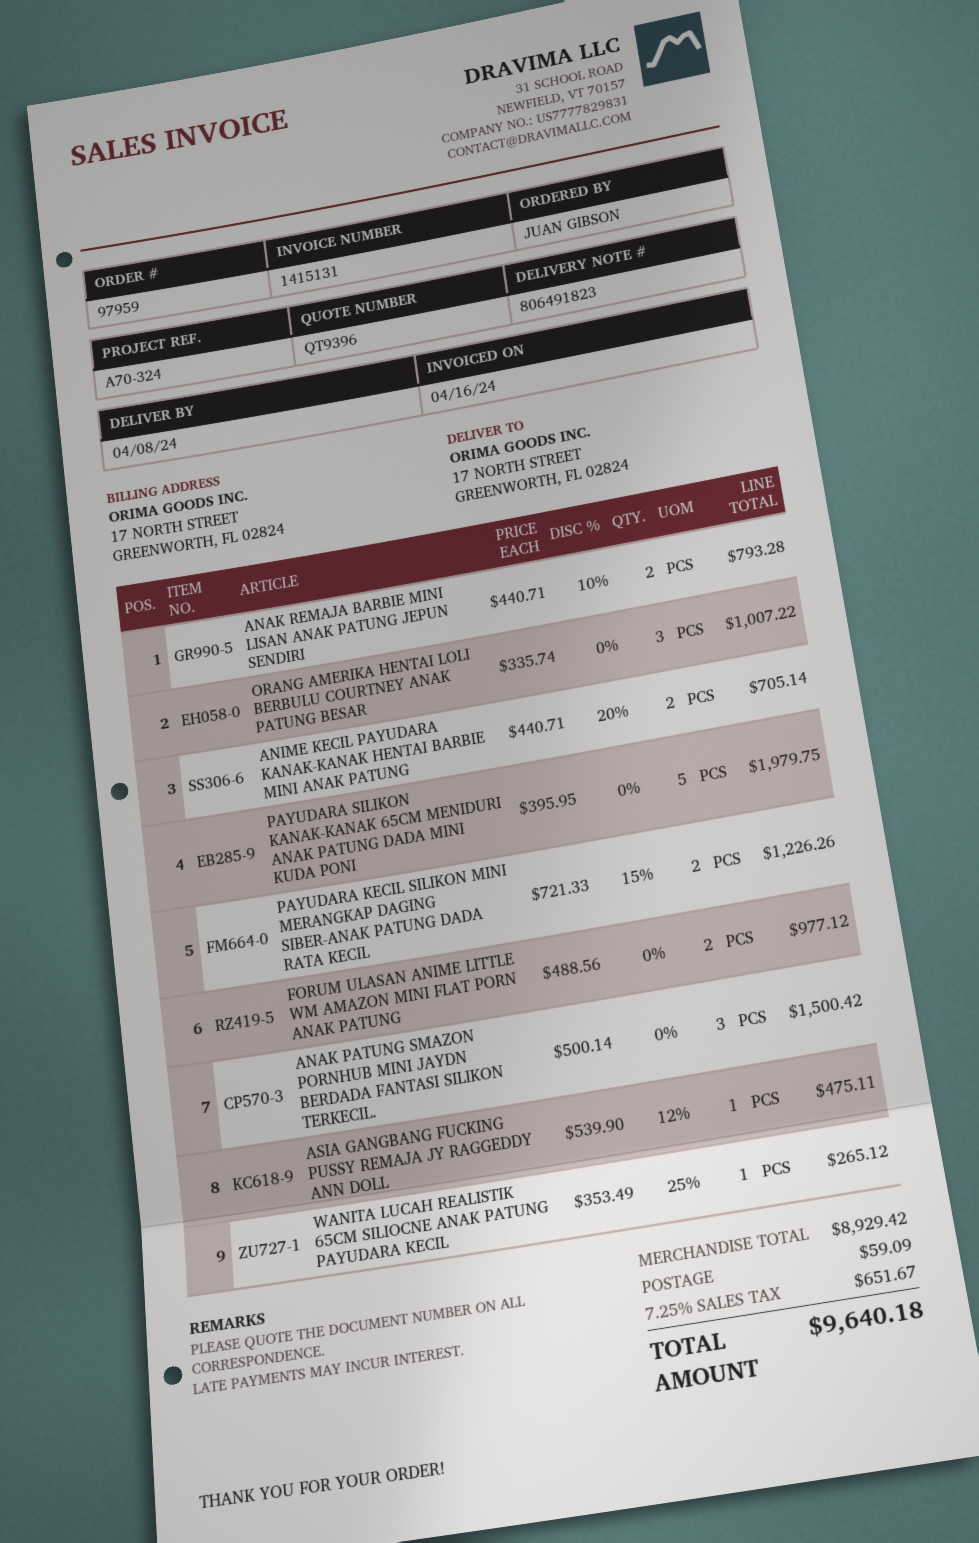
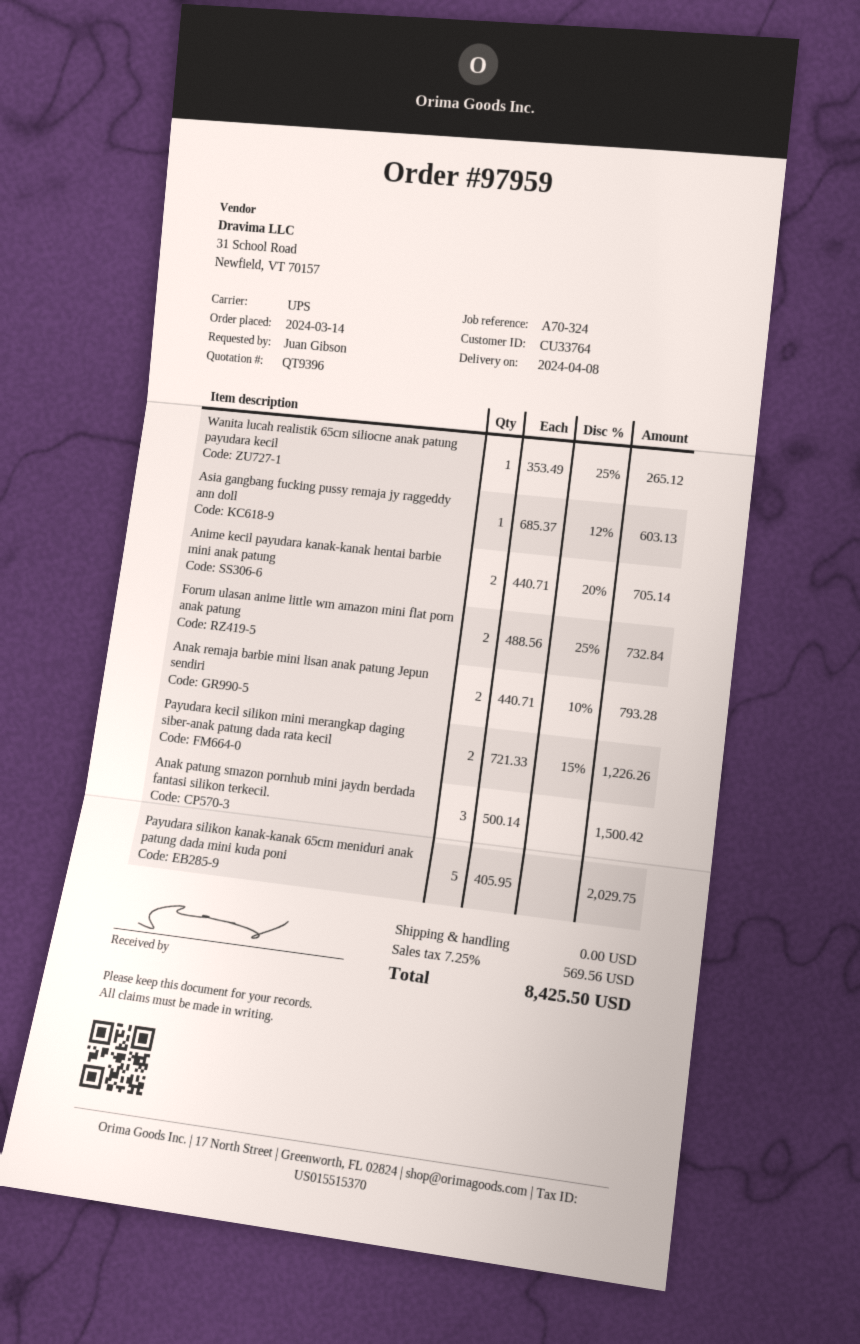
ORANG AMERIKA HENTAI LOLI BERBULU COURTNEY ANAK PATUNG BESAR: 3 x 335.74 = 1007.22 -> none
PAYUDARA SILIKON KANAK-KANAK 65CM MENIDURI ANAK PATUNG DADA MINI KUDA PONI: 5 x 395.95 = 1979.75 -> 5 x 405.95 = 2029.75
FORUM ULASAN ANIME LITTLE WM AMAZON MINI FLAT PORN ANAK PATUNG: 2 x 488.56 = 977.12 -> 2 x 488.56 - 25% = 732.84
ASIA GANGBANG FUCKING PUSSY REMAJA JY RAGGEDDY ANN DOLL: 1 x 539.90 - 12% = 475.11 -> 1 x 685.37 - 12% = 603.13
shipping: 59.09 -> 0.00
tax: 7.25% = 651.67 -> 7.25% = 569.56
total: 9640.18 -> 8425.50

